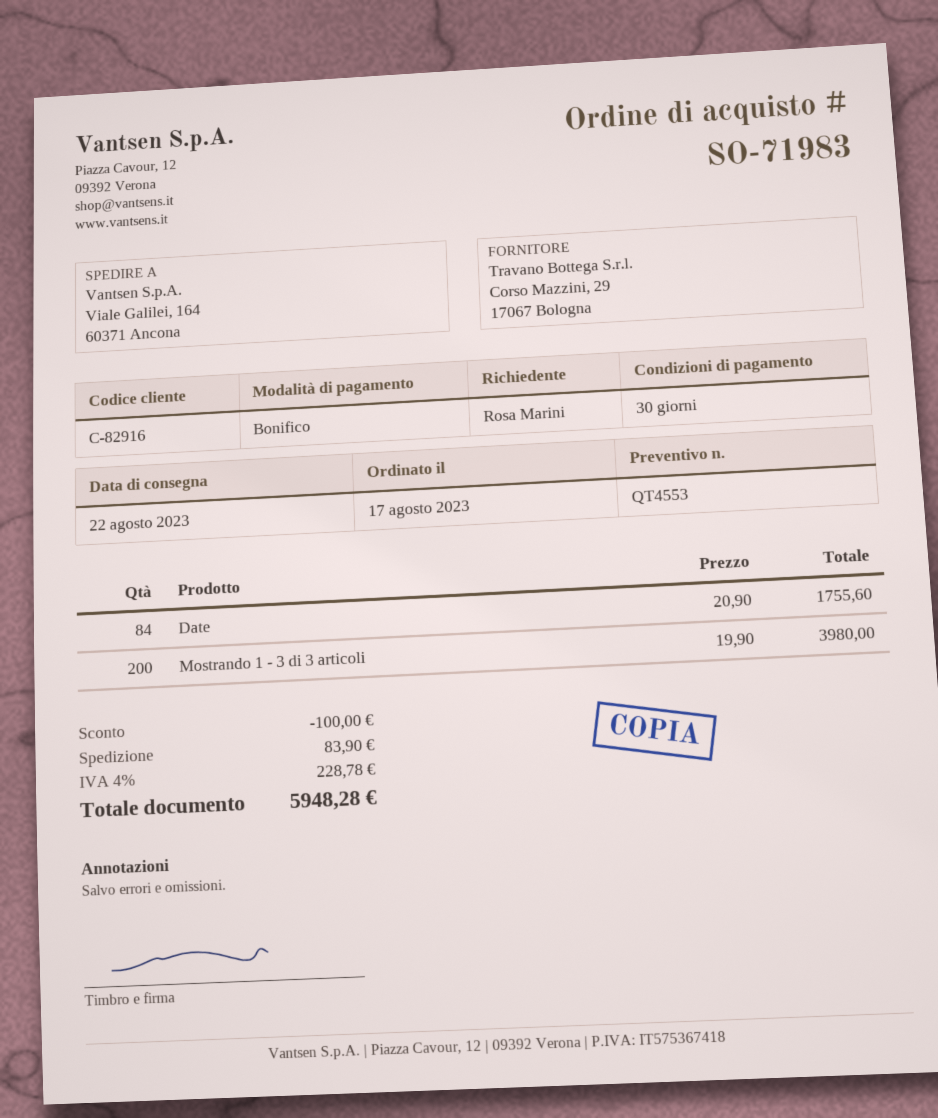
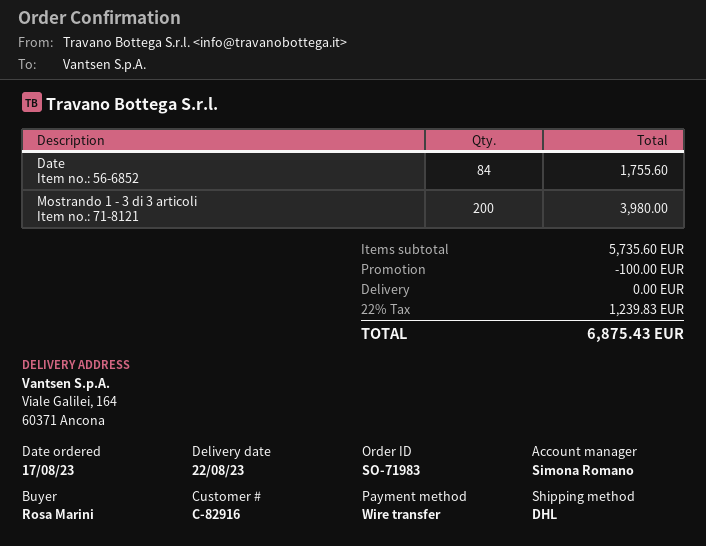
shipping: 83.90 -> 0.00
tax: 4% = 228.78 -> 22% = 1239.83
total: 5948.28 -> 6875.43

